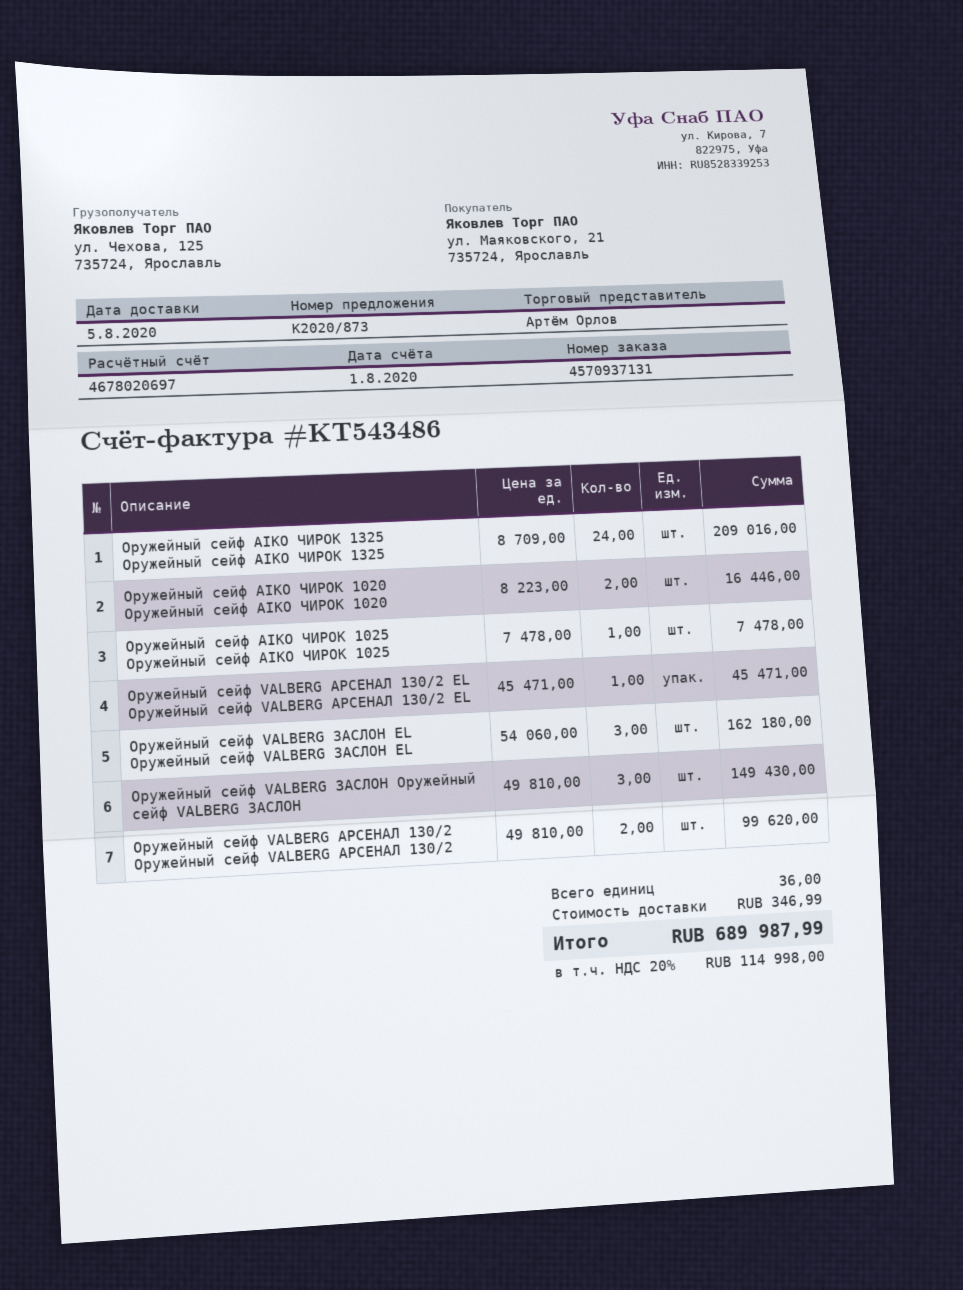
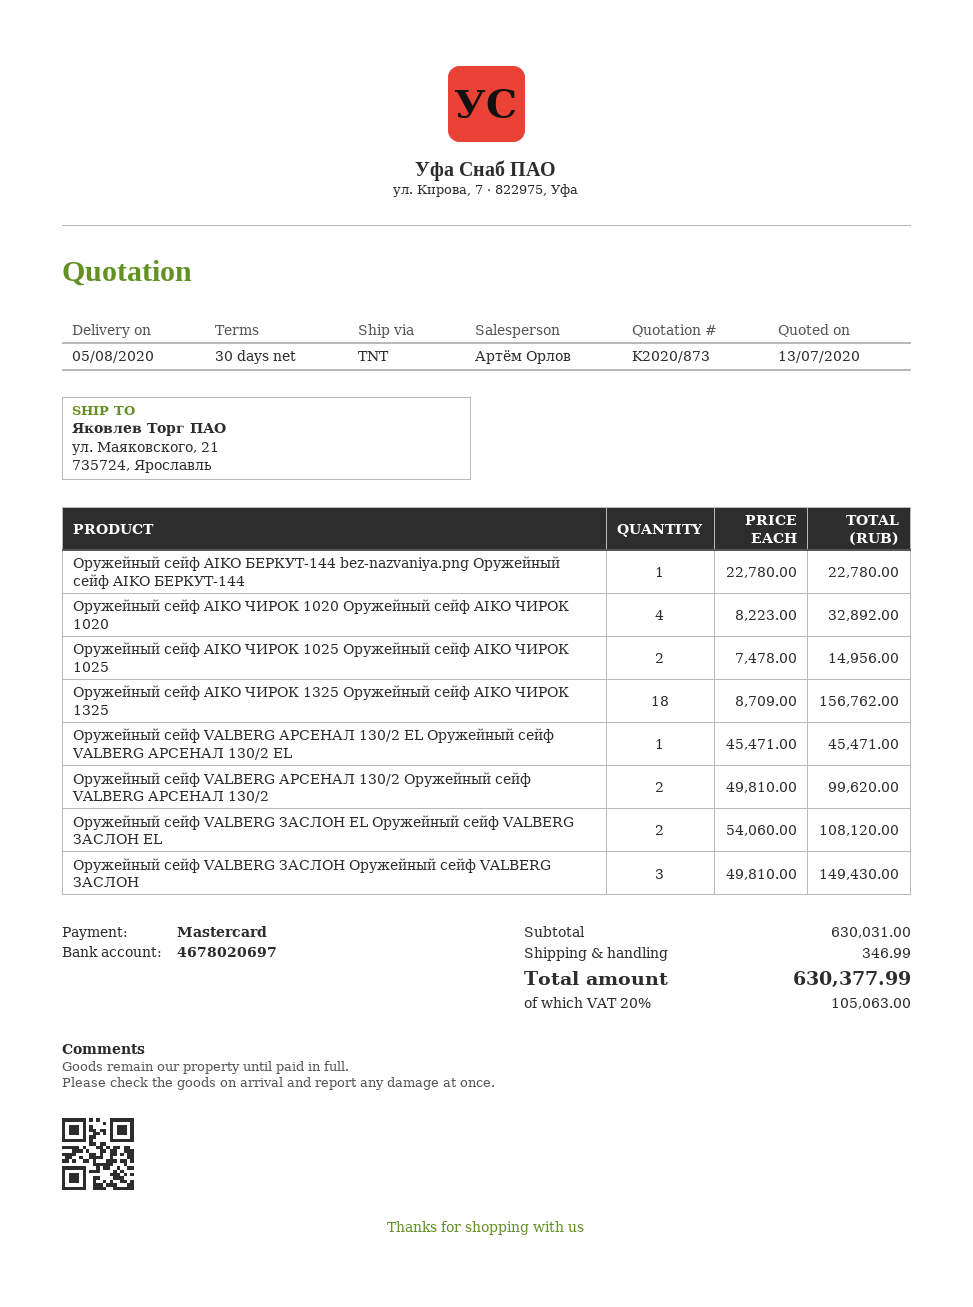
ship to: ул. Чехова, 125, 735724, Ярославль -> ул. Маяковского, 21, 735724, Ярославль
Оружейный сейф AIKO ЧИРОК 1325 Оружейный сейф AIKO ЧИРОК 1325: 24 x 8709.00 = 209016.00 -> 18 x 8709.00 = 156762.00
Оружейный сейф AIKO ЧИРОК 1020 Оружейный сейф AIKO ЧИРОК 1020: 2 x 8223.00 = 16446.00 -> 4 x 8223.00 = 32892.00
Оружейный сейф AIKO ЧИРОК 1025 Оружейный сейф AIKO ЧИРОК 1025: 1 x 7478.00 = 7478.00 -> 2 x 7478.00 = 14956.00
Оружейный сейф VALBERG ЗАСЛОН EL Оружейный сейф VALBERG ЗАСЛОН EL: 3 x 54060.00 = 162180.00 -> 2 x 54060.00 = 108120.00
Оружейный сейф AIKO БЕРКУТ-144 bez-nazvaniya.png Оружейный сейф AIKO БЕРКУТ-144: none -> 1 x 22780.00 = 22780.00
tax: 20% = 114998.00 -> 20% = 105063.00
total: 689987.99 -> 630377.99

